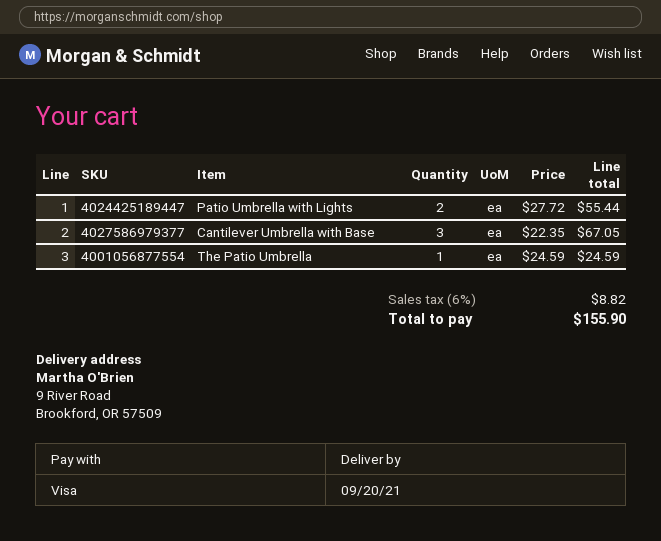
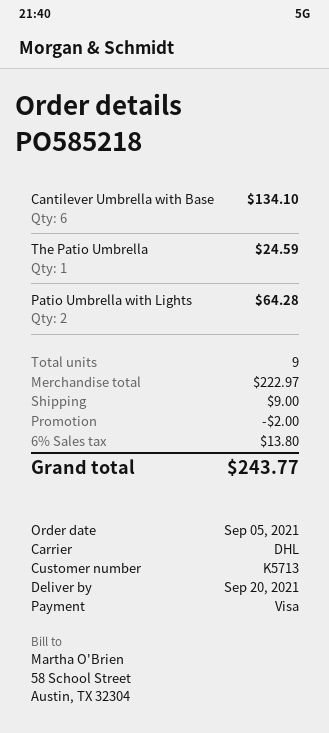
Patio Umbrella with Lights: 2 for 55.44 -> 2 for 64.28
Cantilever Umbrella with Base: 3 for 67.05 -> 6 for 134.10
discount: none -> 2.00
shipping: none -> 9.00
tax: 6% = 8.82 -> 6% = 13.80
total: 155.90 -> 243.77

